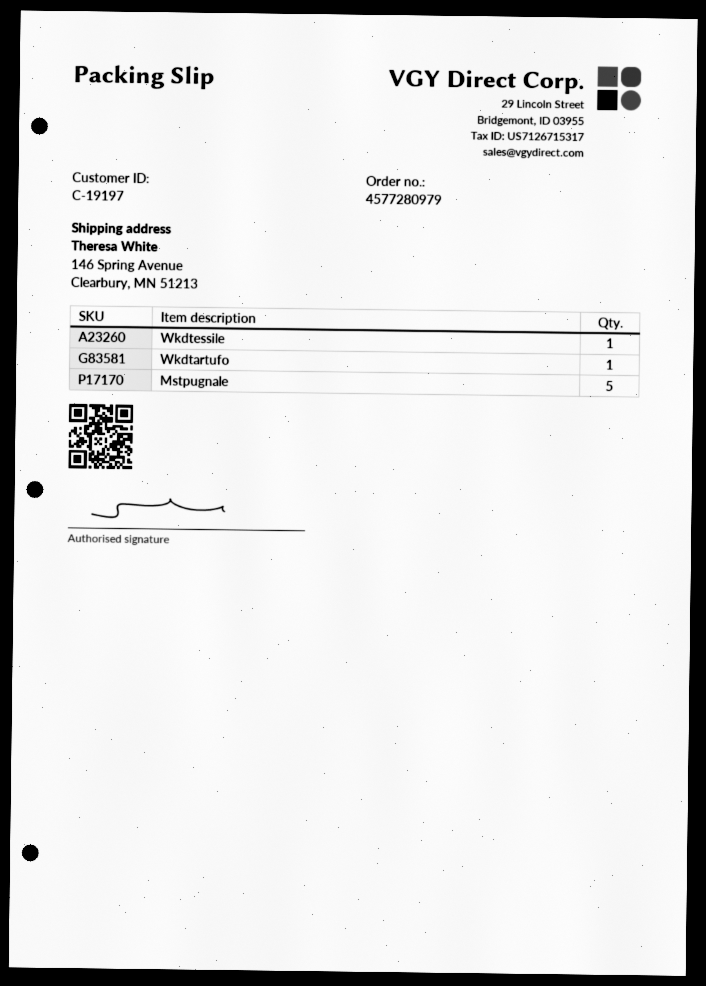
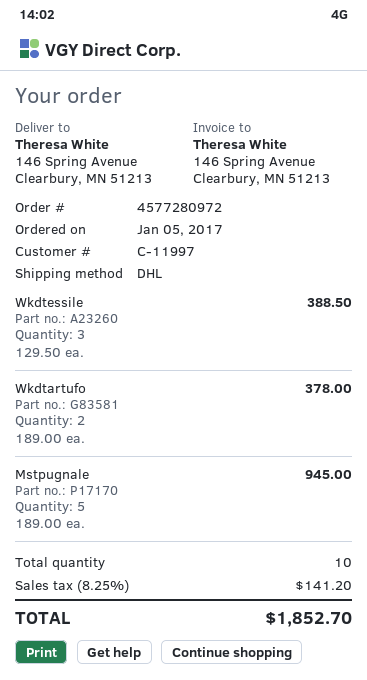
order number: 4577280979 -> 4577280972
customer number: C-19197 -> C-11997
Wkdtessile: 1 -> 3
Wkdtartufo: 1 -> 2

